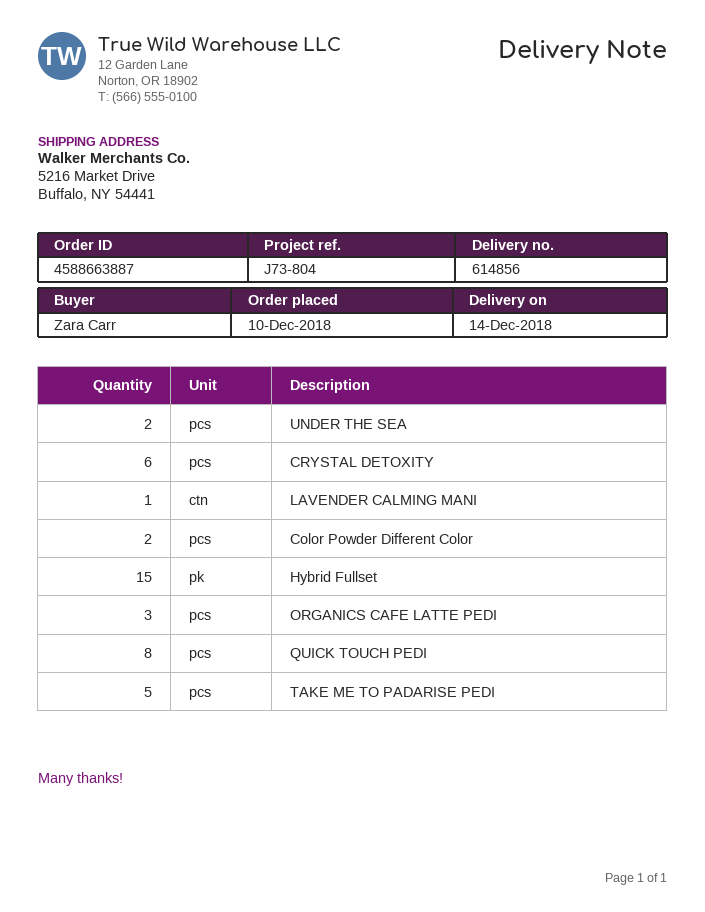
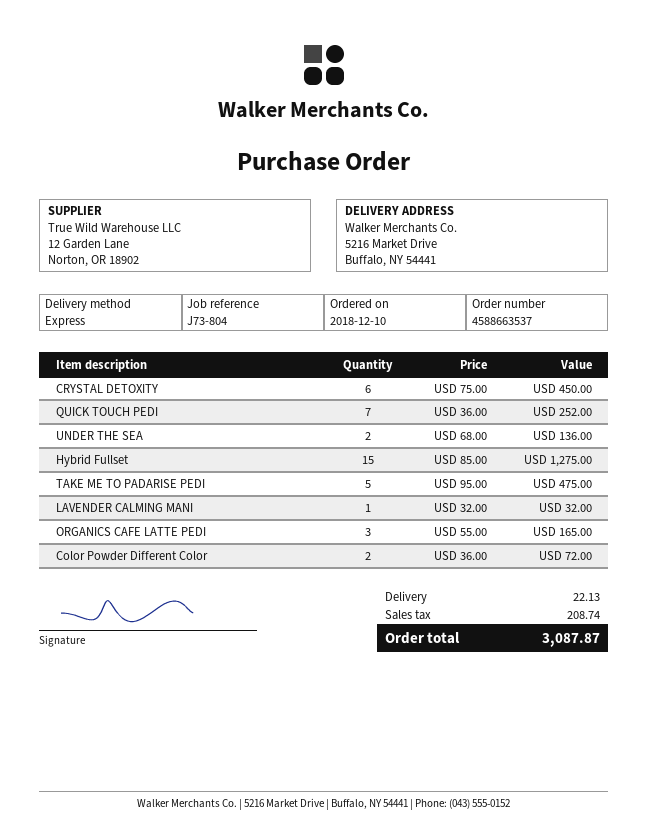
order number: 4588663887 -> 4588663537
QUICK TOUCH PEDI: 8 -> 7

